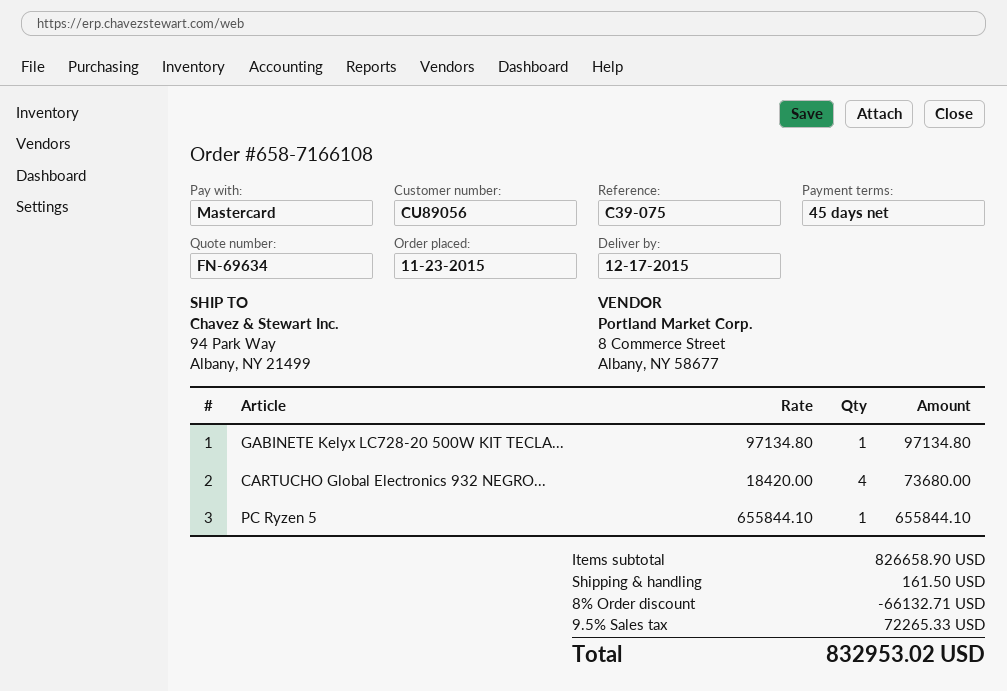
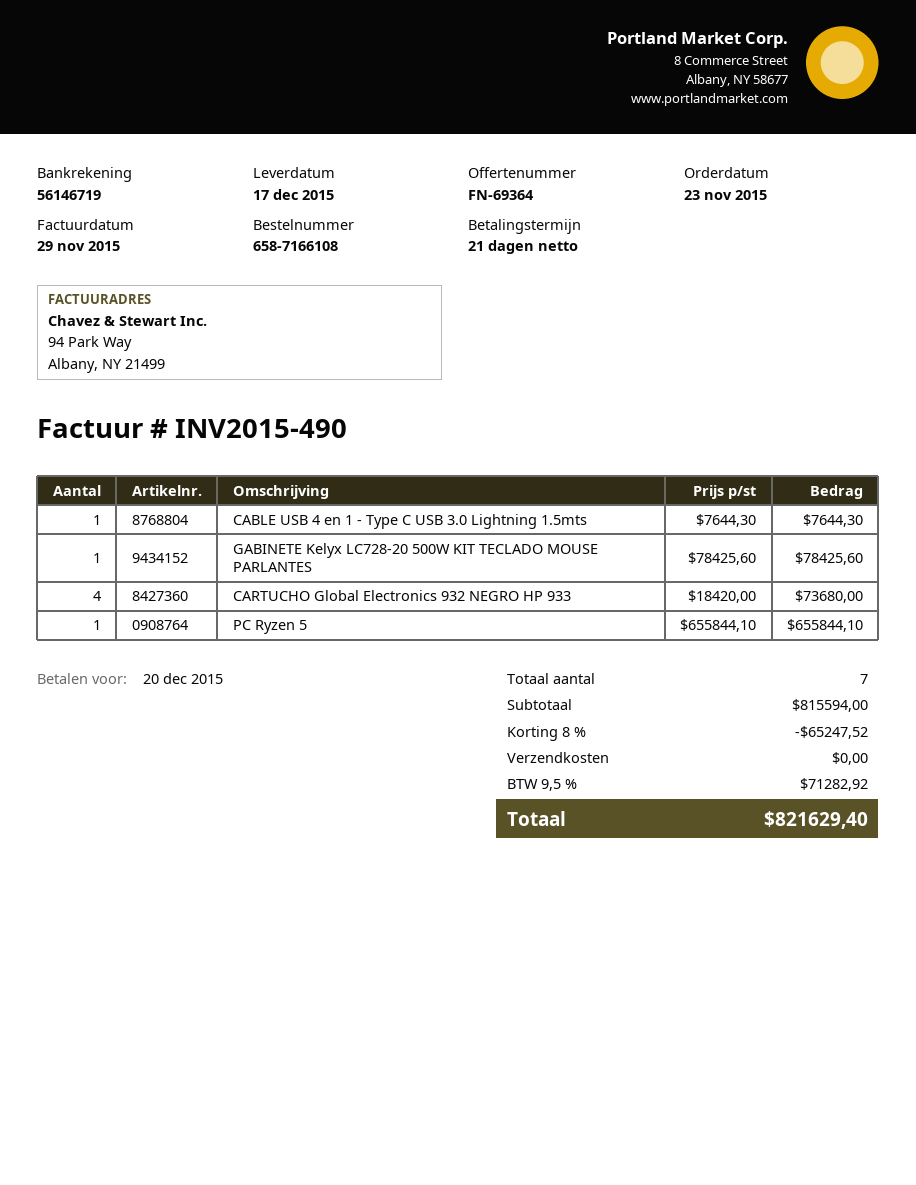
quote number: FN-69634 -> FN-69364
payment terms: 45 days -> 21 days
GABINETE Kelyx LC728-20 500W KIT TECLA...: 1 x 97134.80 = 97134.80 -> 1 x 78425.60 = 78425.60
CABLE USB 4 en 1 - Type C USB 3.0 Lightning 1.5mts: none -> 1 x 7644.30 = 7644.30
subtotal: 826658.90 -> 815594.00
discount: 8% = 66132.71 -> 8% = 65247.52
shipping: 161.50 -> 0.00
tax: 9.5% = 72265.33 -> 9.5% = 71282.92
total: 832953.02 -> 821629.40

